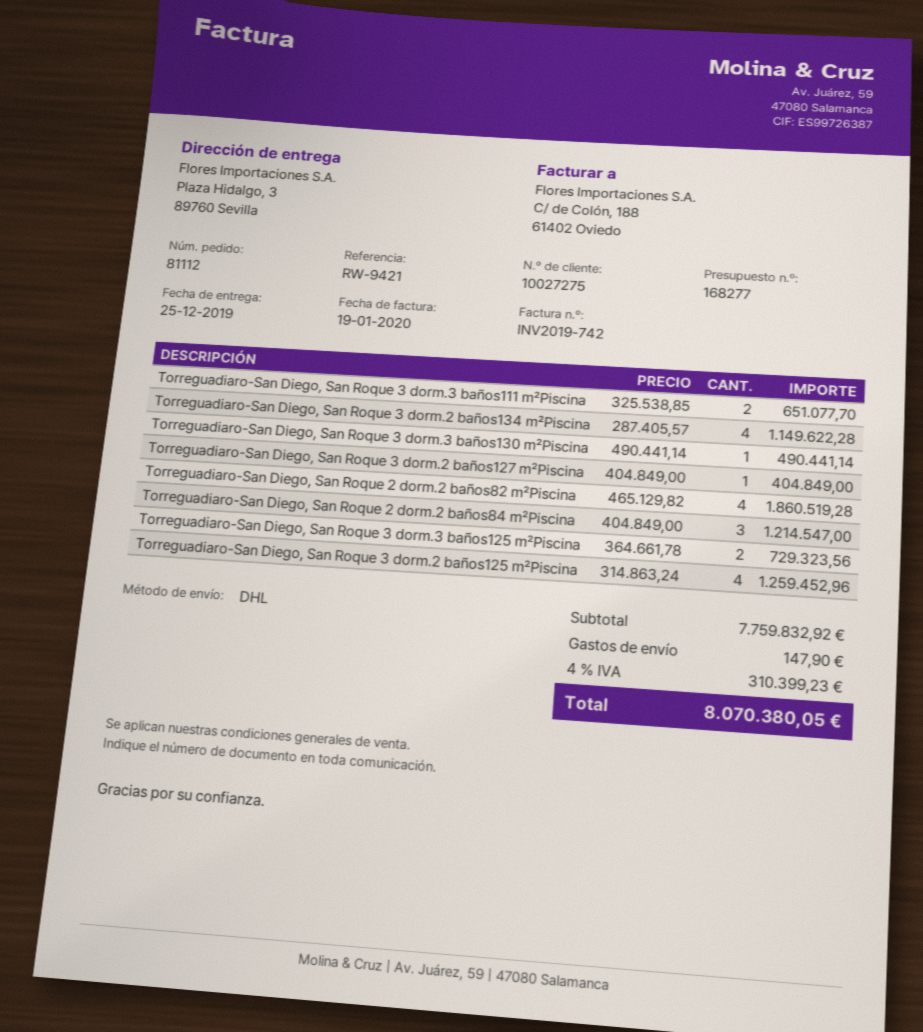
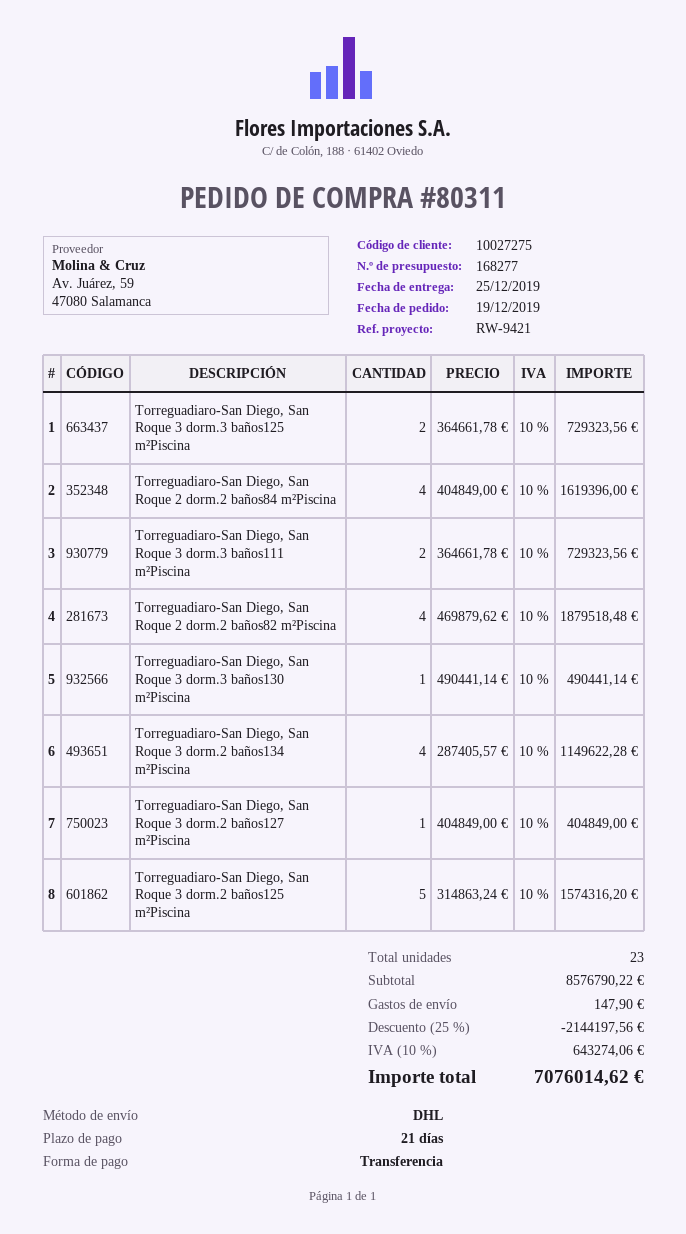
order number: 81112 -> 80311
Torreguadiaro-San Diego, San Roque 3 dorm.3 baños111 m²Piscina: 2 x 325538.85 = 651077.70 -> 2 x 364661.78 = 729323.56
Torreguadiaro-San Diego, San Roque 2 dorm.2 baños82 m²Piscina: 4 x 465129.82 = 1860519.28 -> 4 x 469879.62 = 1879518.48
Torreguadiaro-San Diego, San Roque 2 dorm.2 baños84 m²Piscina: 3 x 404849.00 = 1214547.00 -> 4 x 404849.00 = 1619396.00
Torreguadiaro-San Diego, San Roque 3 dorm.2 baños125 m²Piscina: 4 x 314863.24 = 1259452.96 -> 5 x 314863.24 = 1574316.20
subtotal: 7759832.92 -> 8576790.22
discount: none -> 25% = 2144197.56
tax: 4% = 310399.23 -> 10% = 643274.06
total: 8070380.05 -> 7076014.62

